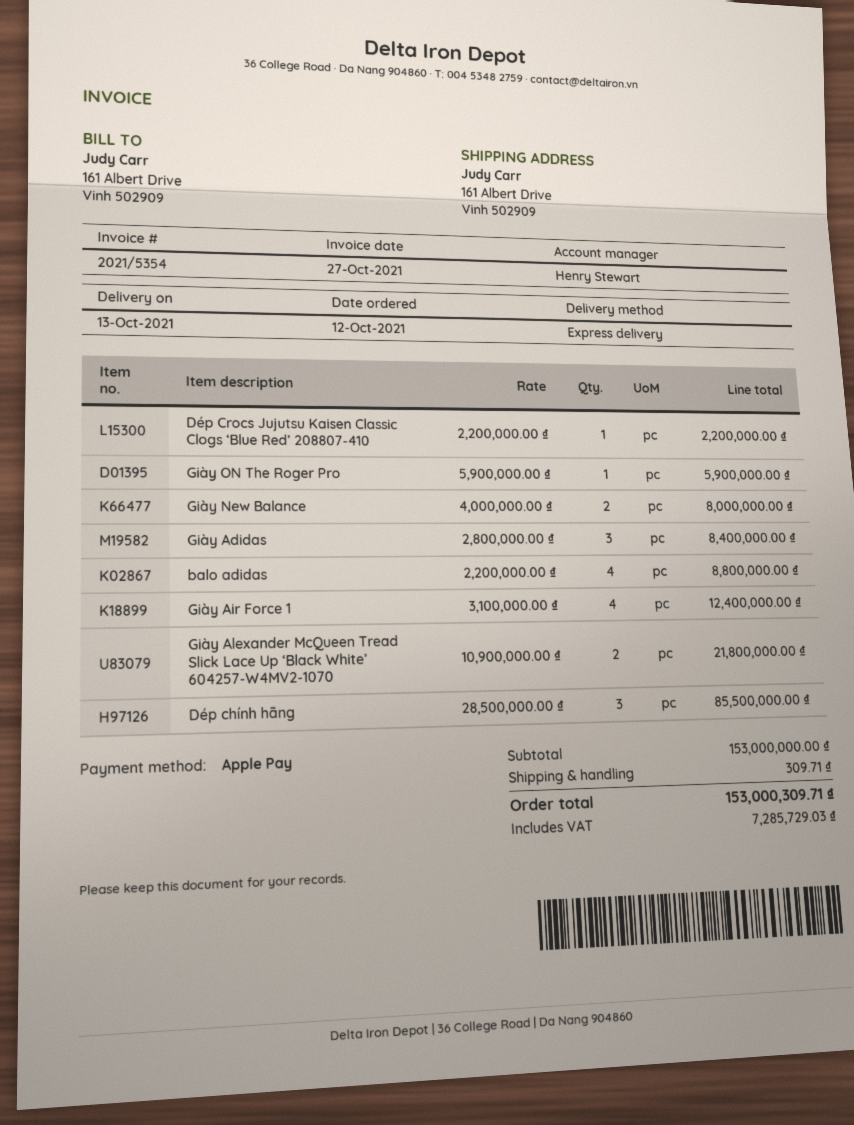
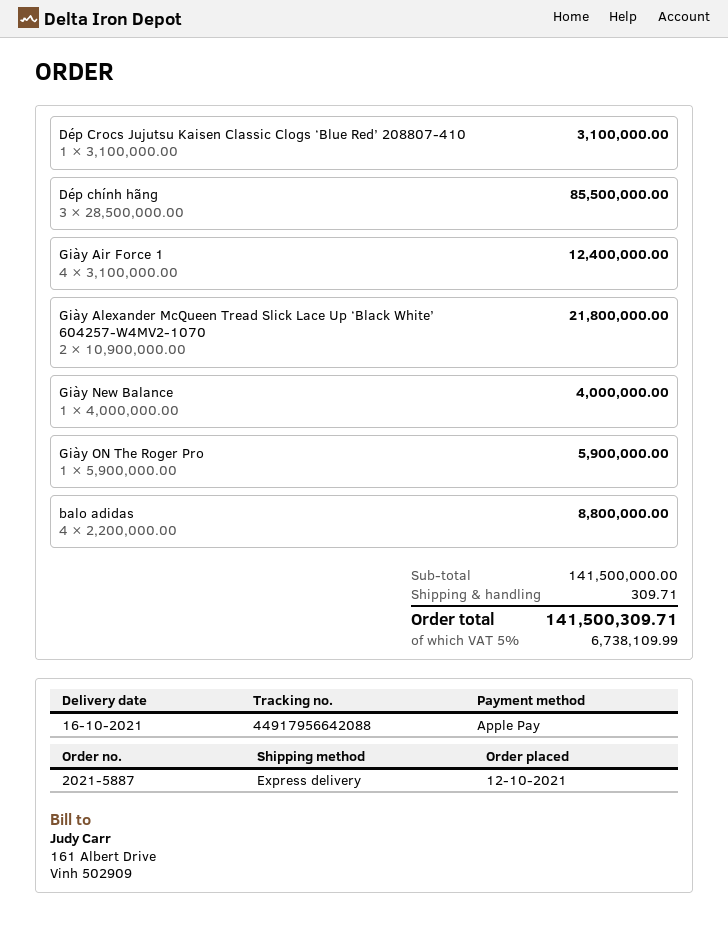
delivery date: 2021-10-13 -> 2021-10-16
Dép Crocs Jujutsu Kaisen Classic Clogs ‘Blue Red’ 208807-410: 1 x 2200000.00 = 2200000.00 -> 1 x 3100000.00 = 3100000.00
Giày New Balance: 2 x 4000000.00 = 8000000.00 -> 1 x 4000000.00 = 4000000.00
Giày Adidas: 3 x 2800000.00 = 8400000.00 -> none
subtotal: 153000000.00 -> 141500000.00
tax: 7285729.03 -> 6738109.99
total: 153000309.71 -> 141500309.71

